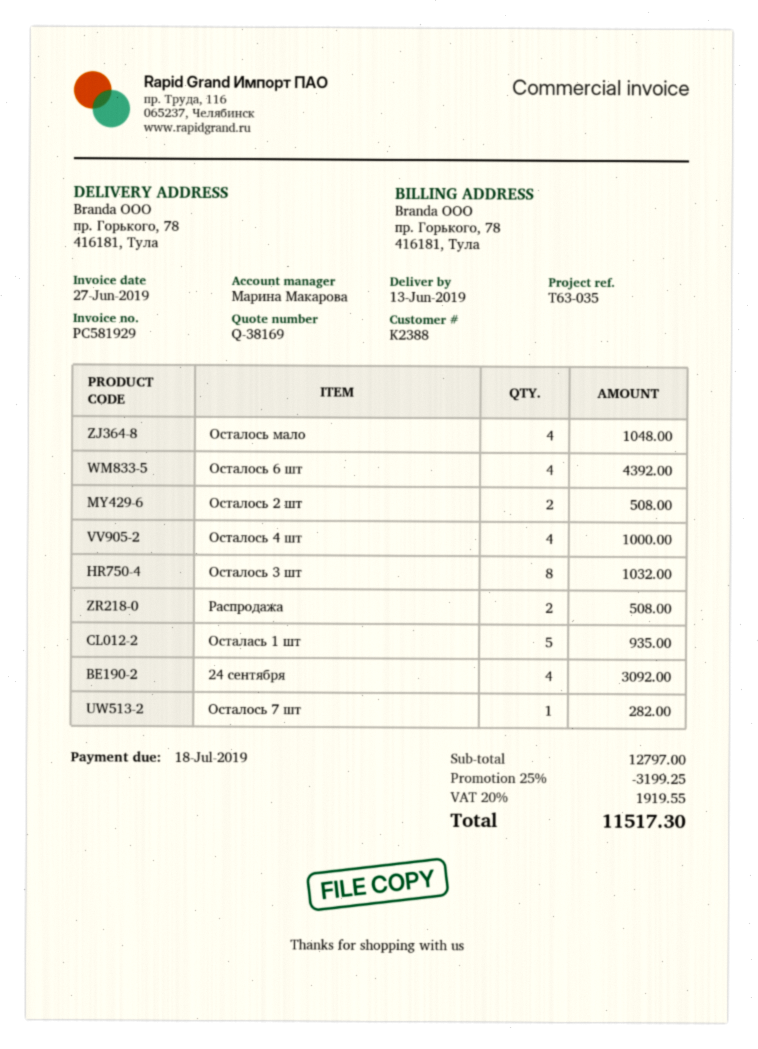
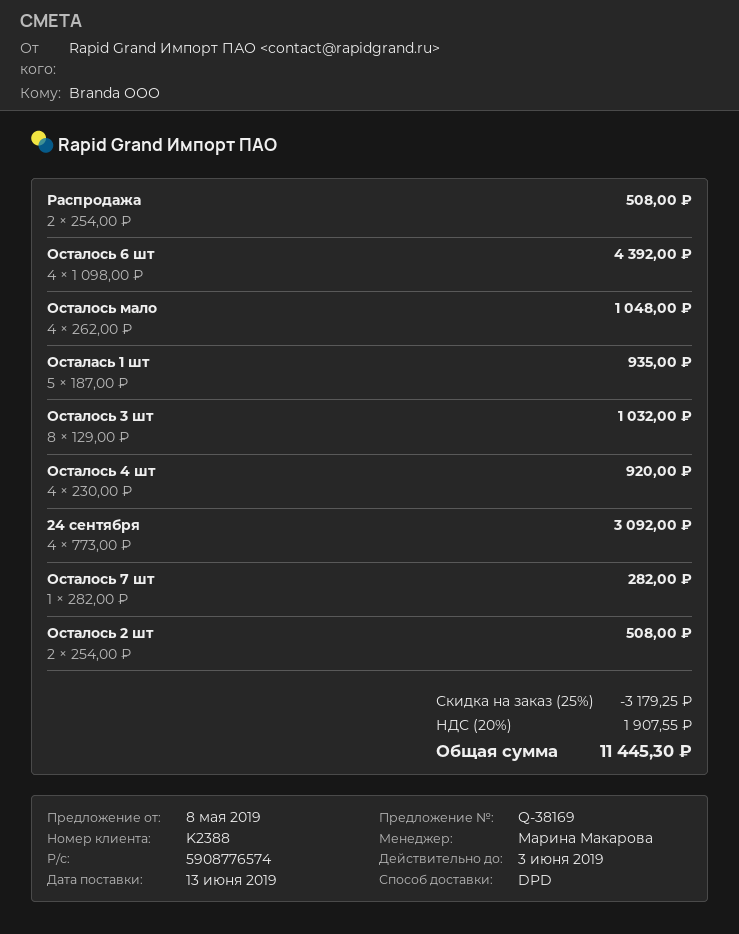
Осталось 4 шт: 4 for 1000.00 -> 4 for 920.00
discount: 25% = 3199.25 -> 25% = 3179.25
tax: 20% = 1919.55 -> 20% = 1907.55
total: 11517.30 -> 11445.30

